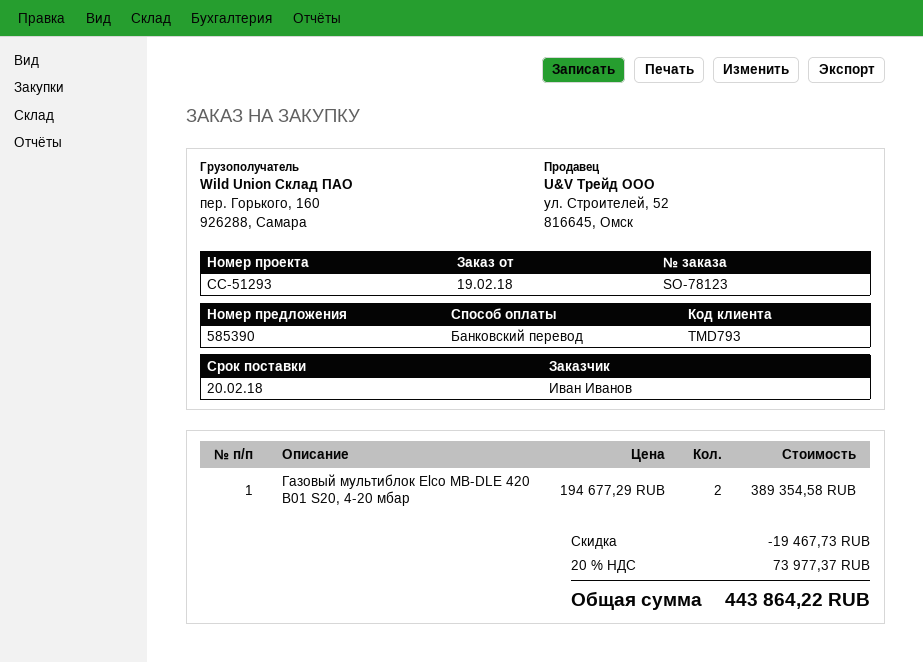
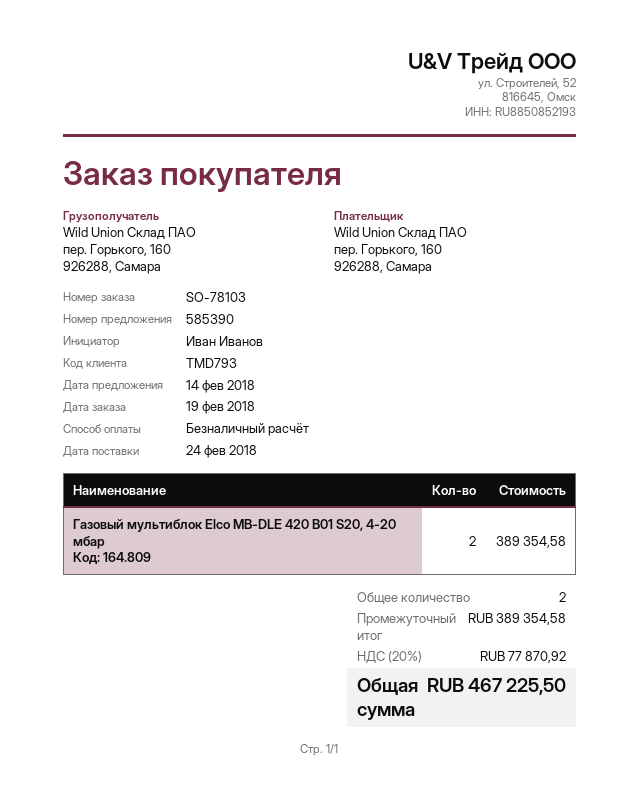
order number: SO-78123 -> SO-78103
delivery date: 2018-02-20 -> 2018-02-24
discount: 19467.73 -> none
tax: 20% = 73977.37 -> 20% = 77870.92
total: 443864.22 -> 467225.50

